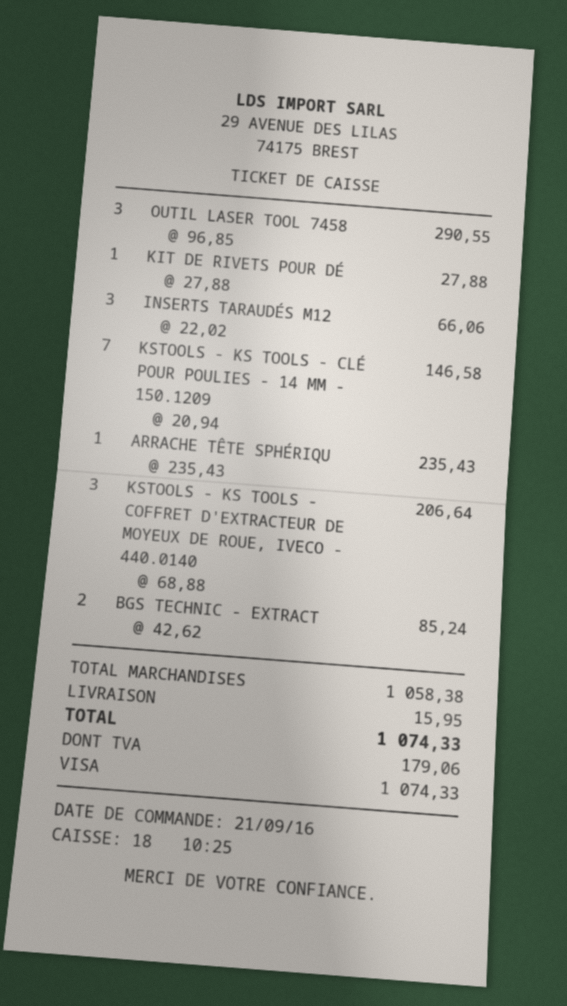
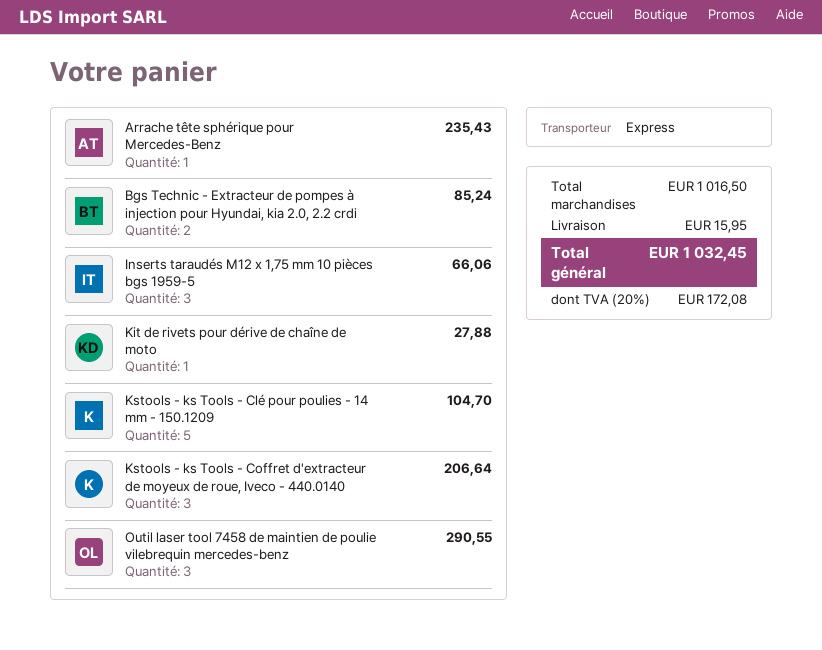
KSTOOLS - KS TOOLS - CLÉ POUR POULIES - 14 MM - 150.1209: 7 for 146.58 -> 5 for 104.70
subtotal: 1058.38 -> 1016.50
tax: 179.06 -> 172.08
total: 1074.33 -> 1032.45

